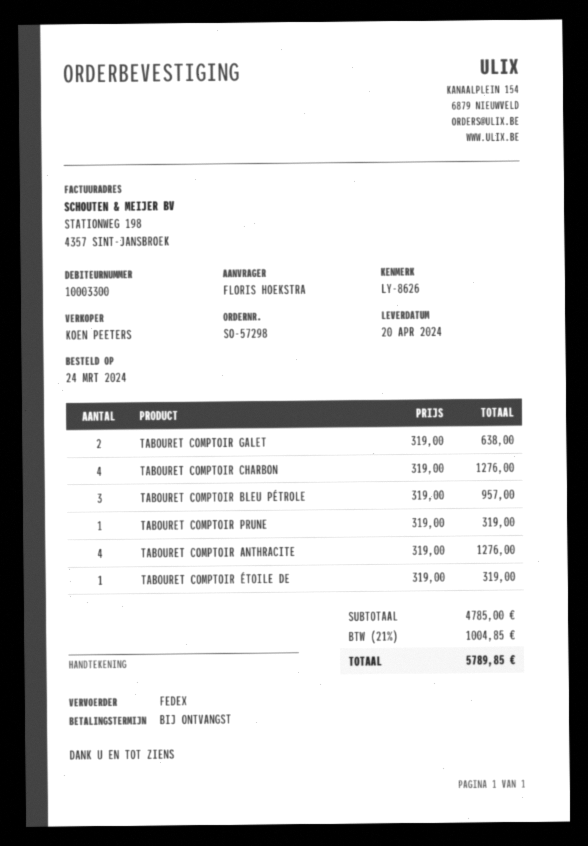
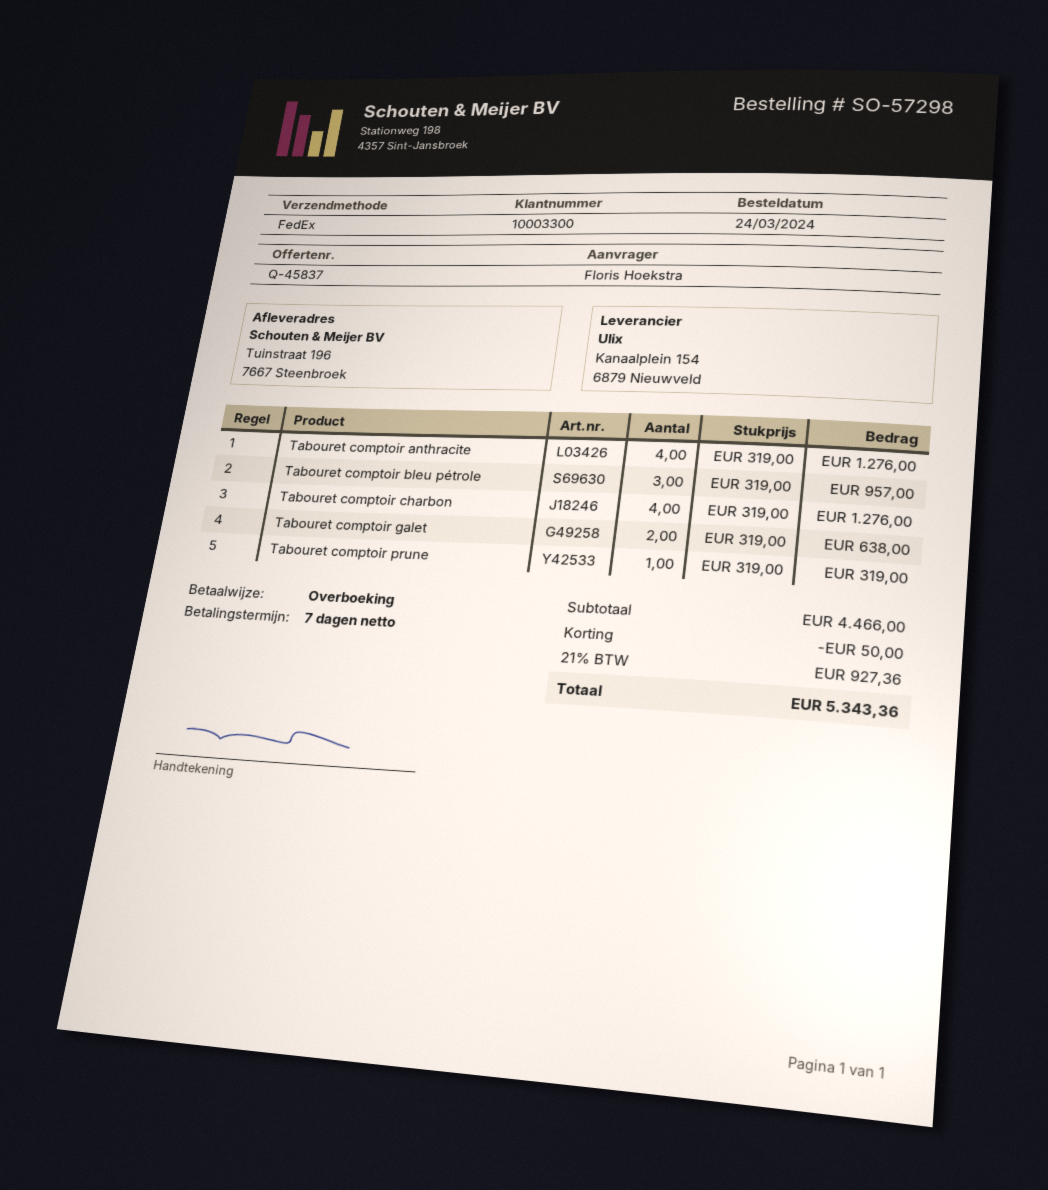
payment terms: on receipt -> 7 days
TABOURET COMPTOIR ÉTOILE DE: 1 x 319.00 = 319.00 -> none
subtotal: 4785.00 -> 4466.00
discount: none -> 50.00
tax: 21% = 1004.85 -> 21% = 927.36
total: 5789.85 -> 5343.36

